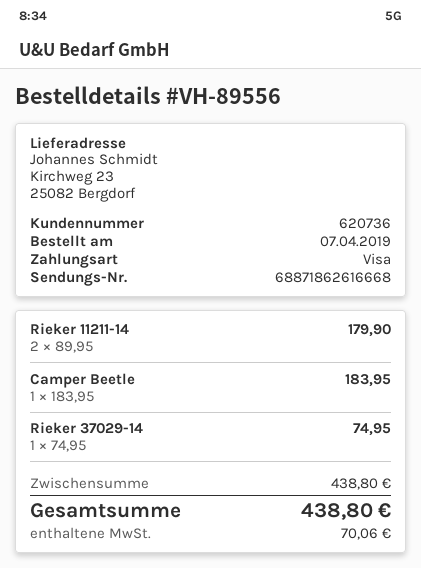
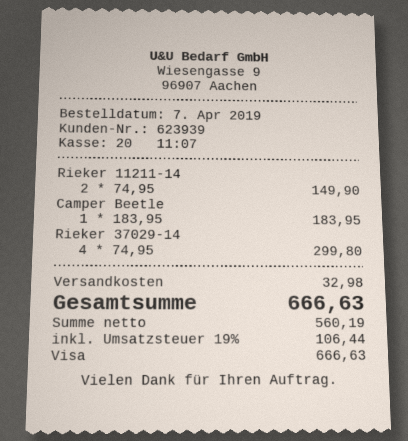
customer number: 620736 -> 623939
Rieker 11211-14: 2 x 89.95 = 179.90 -> 2 x 74.95 = 149.90
Rieker 37029-14: 1 x 74.95 = 74.95 -> 4 x 74.95 = 299.80
shipping: none -> 32.98
tax: 70.06 -> 106.44
total: 438.80 -> 666.63

